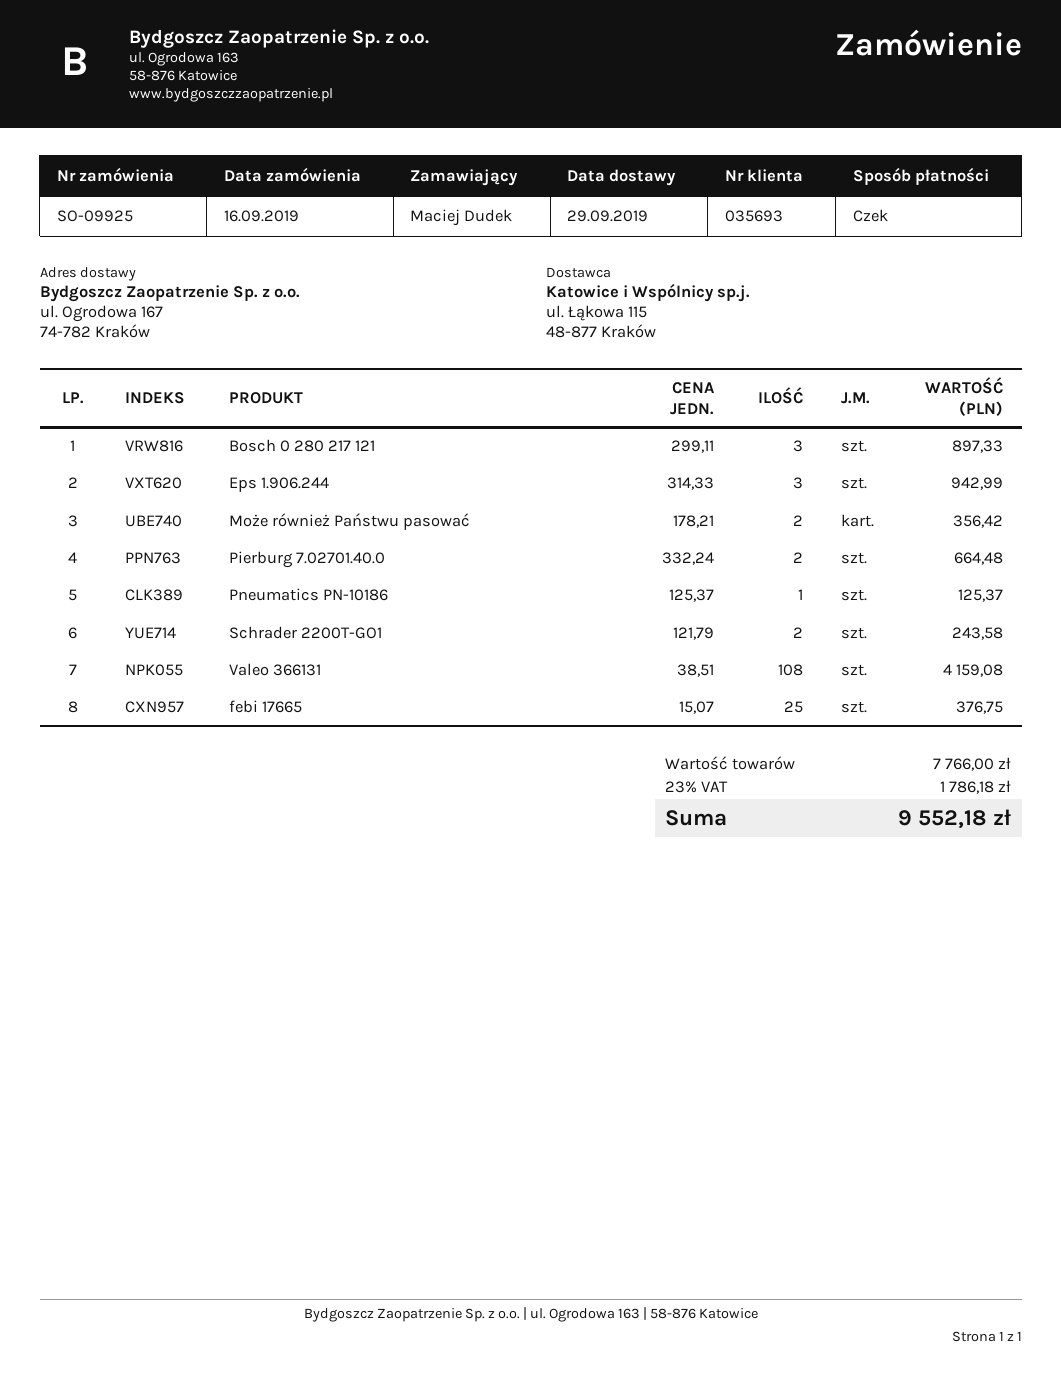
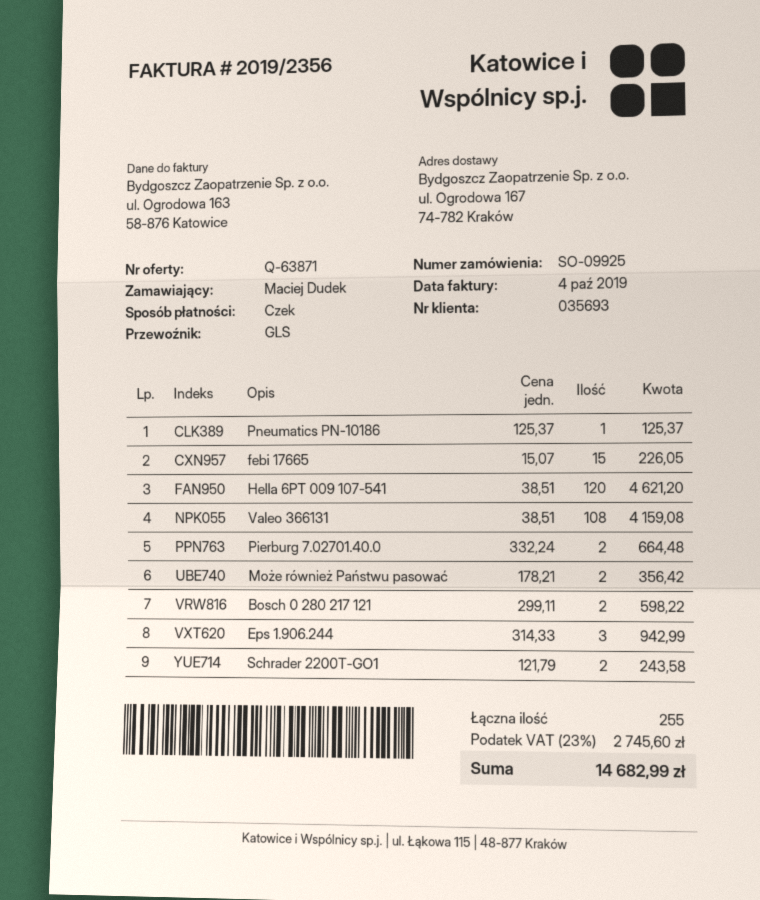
Bosch 0 280 217 121: 3 x 299.11 = 897.33 -> 2 x 299.11 = 598.22
febi 17665: 25 x 15.07 = 376.75 -> 15 x 15.07 = 226.05
Hella 6PT 009 107-541: none -> 120 x 38.51 = 4621.20
tax: 23% = 1786.18 -> 23% = 2745.60
total: 9552.18 -> 14682.99

